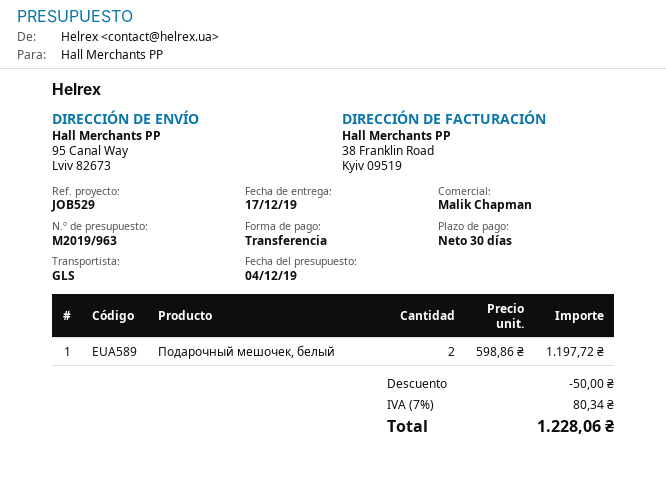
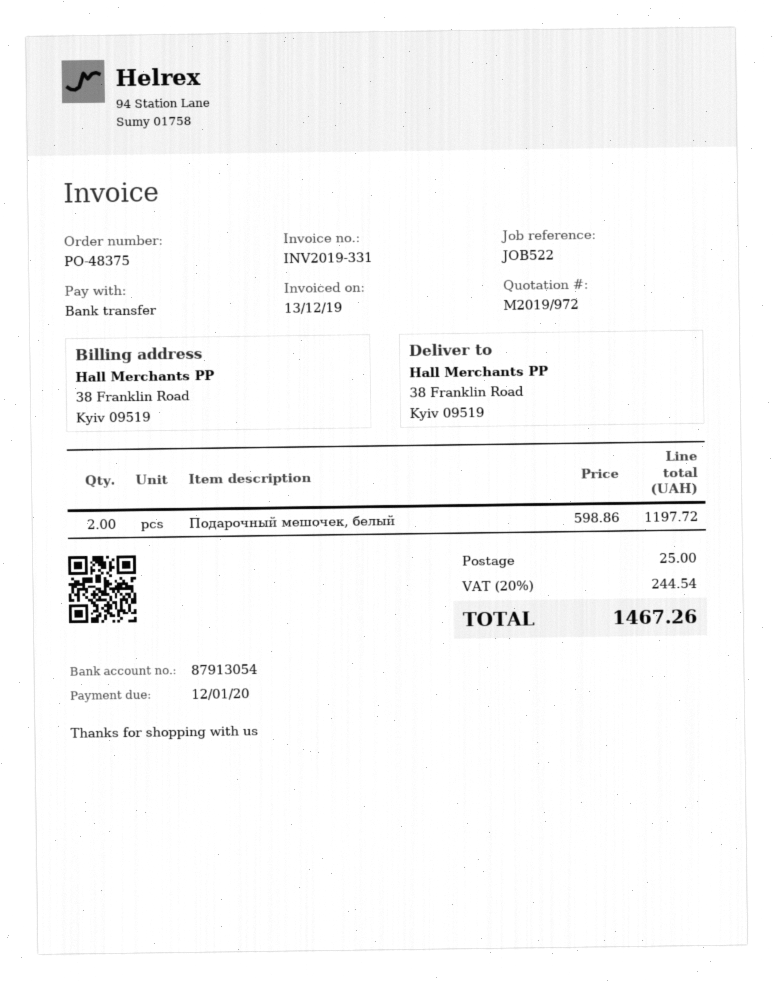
quote number: M2019/963 -> M2019/972
reference: JOB529 -> JOB522
ship to: 95 Canal Way, Lviv 82673 -> 38 Franklin Road, Kyiv 09519
discount: 50.00 -> none
shipping: none -> 25.00
tax: 7% = 80.34 -> 20% = 244.54
total: 1228.06 -> 1467.26

